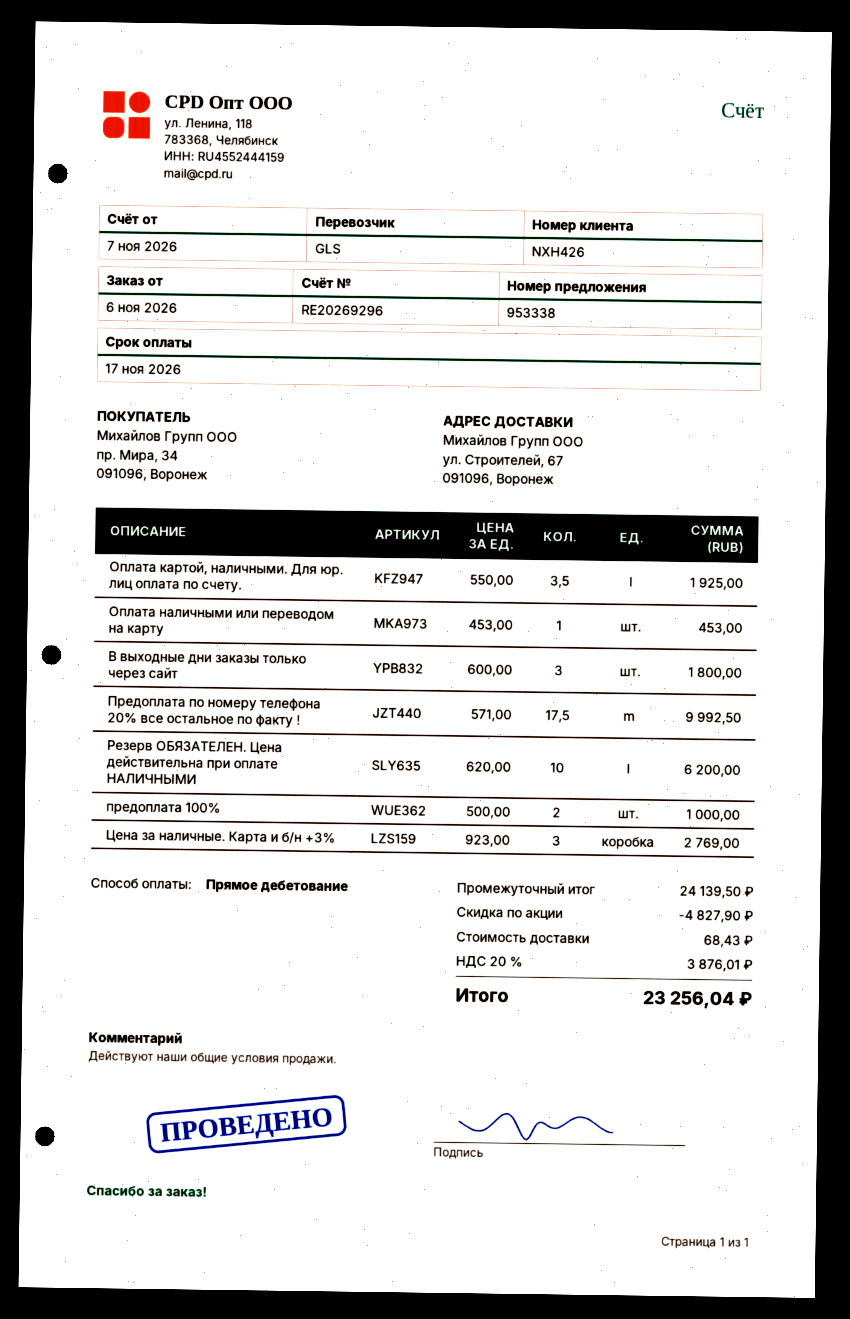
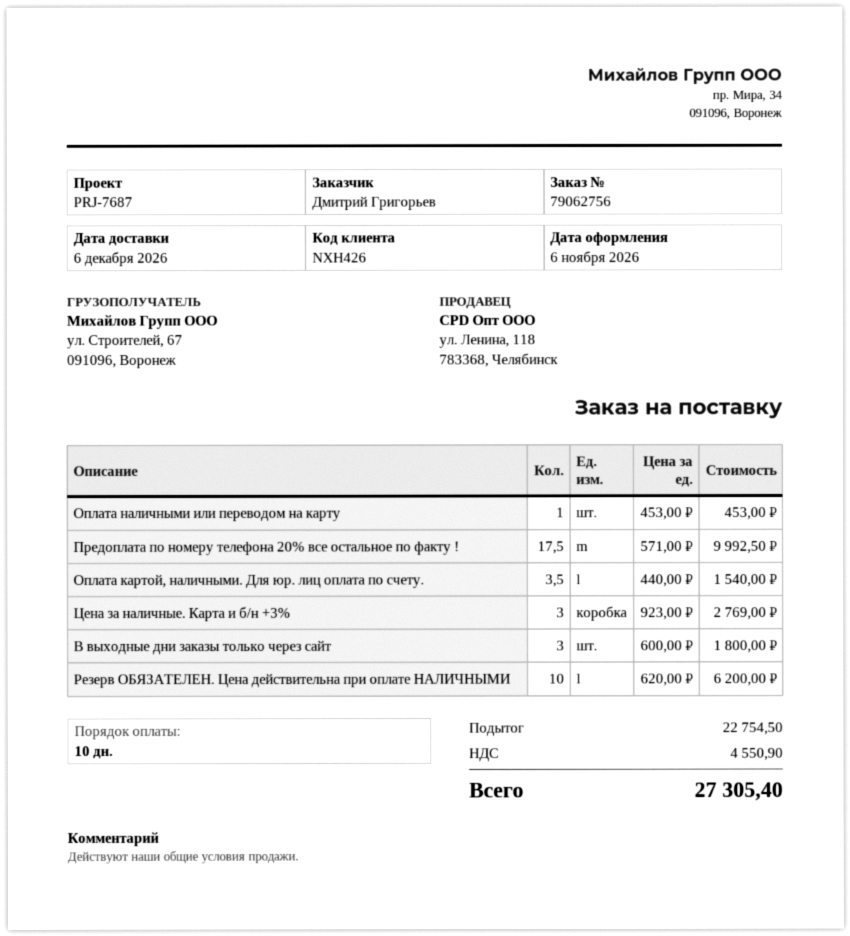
Оплата картой, наличными. Для юр. лиц оплата по счету.: 3.5 x 550.00 = 1925.00 -> 3.5 x 440.00 = 1540.00
предоплата 100%: 2 x 500.00 = 1000.00 -> none
subtotal: 24139.50 -> 22754.50
discount: 4827.90 -> none
shipping: 68.43 -> none
tax: 3876.01 -> 4550.90
total: 23256.04 -> 27305.40

